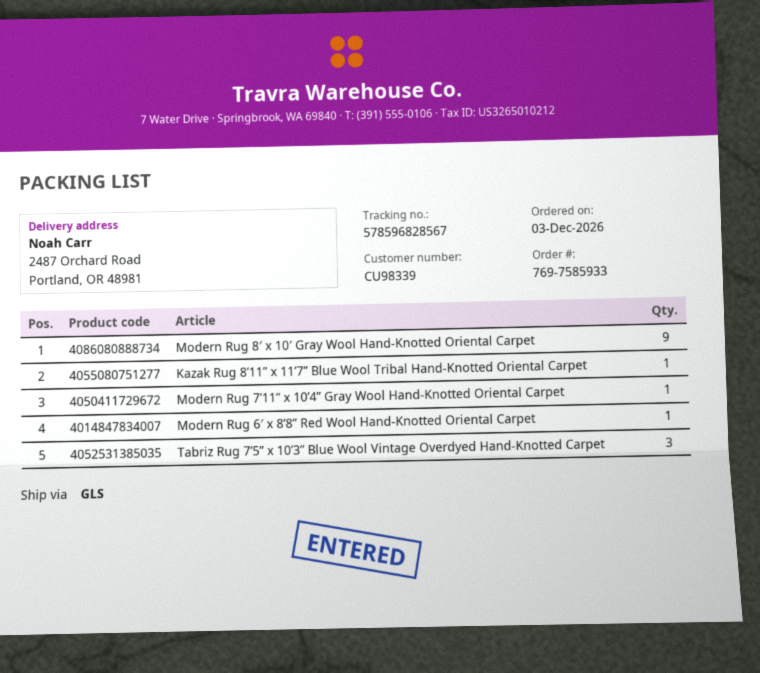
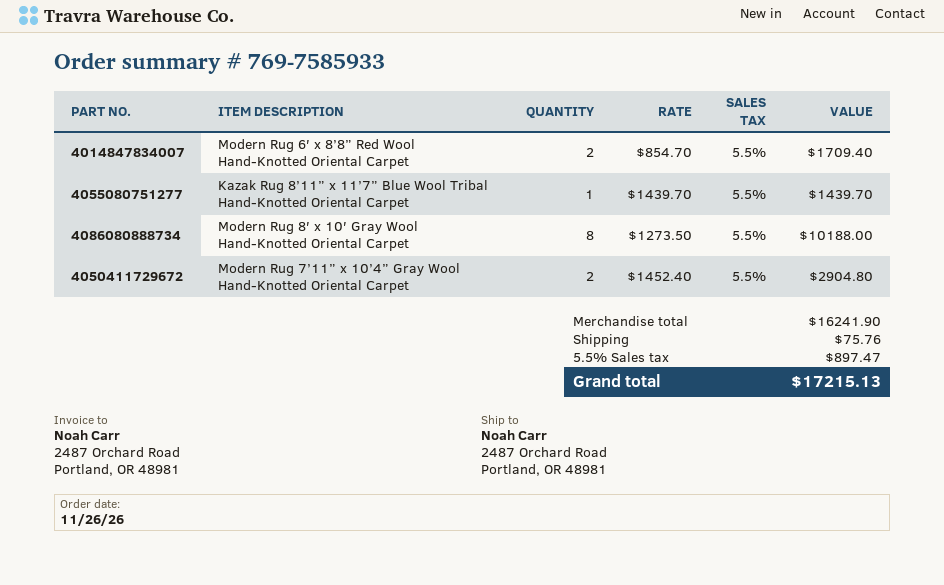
order date: 2026-12-03 -> 2026-11-26
Modern Rug 8′ x 10′ Gray Wool Hand-Knotted Oriental Carpet: 9 -> 8
Modern Rug 7’11” x 10’4” Gray Wool Hand-Knotted Oriental Carpet: 1 -> 2
Modern Rug 6′ x 8’8” Red Wool Hand-Knotted Oriental Carpet: 1 -> 2
Tabriz Rug 7’5” x 10’3” Blue Wool Vintage Overdyed Hand-Knotted Carpet: 3 -> none

